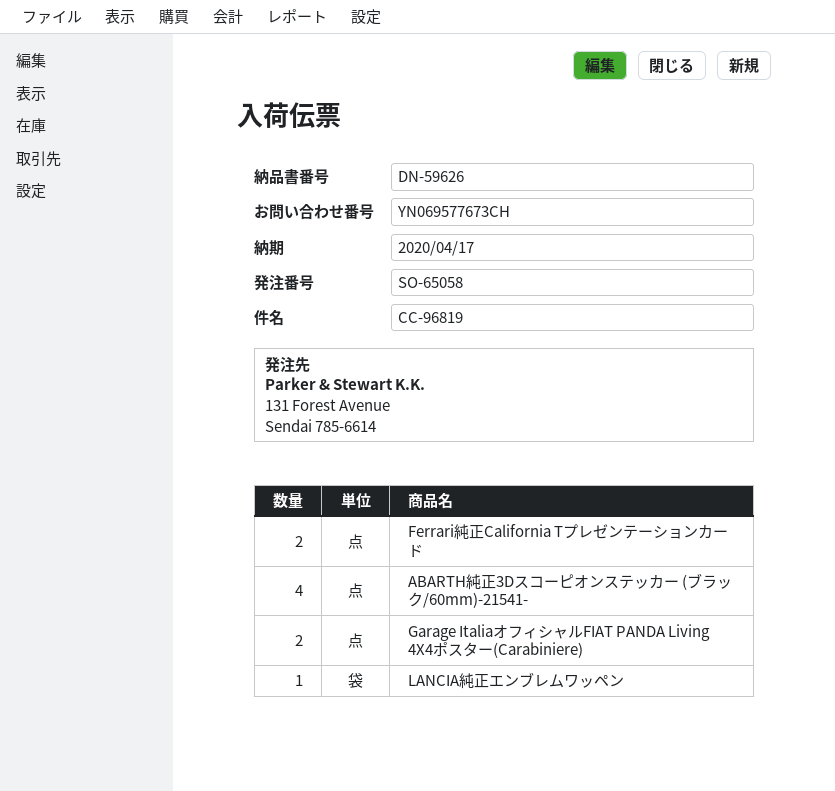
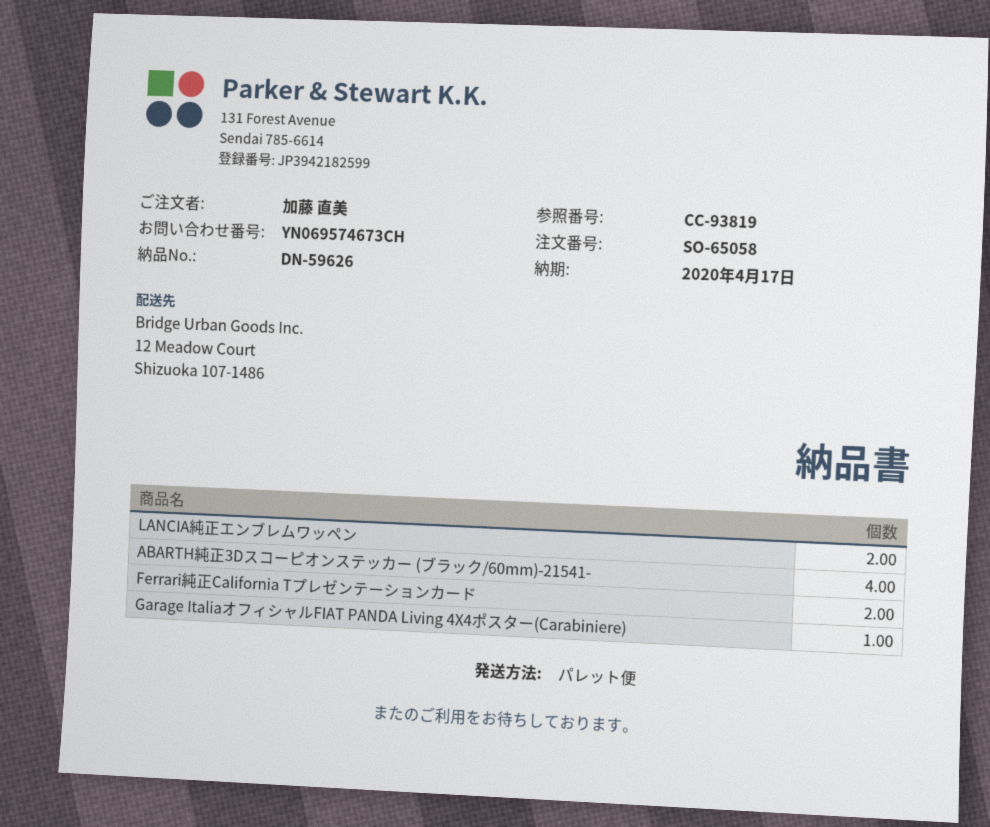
reference: CC-96819 -> CC-93819
tracking number: YN069577673CH -> YN069574673CH
Garage ItaliaオフィシャルFIAT PANDA Living 4X4ポスター(Carabiniere): 2 -> 1
LANCIA純正エンブレムワッペン: 1 -> 2

